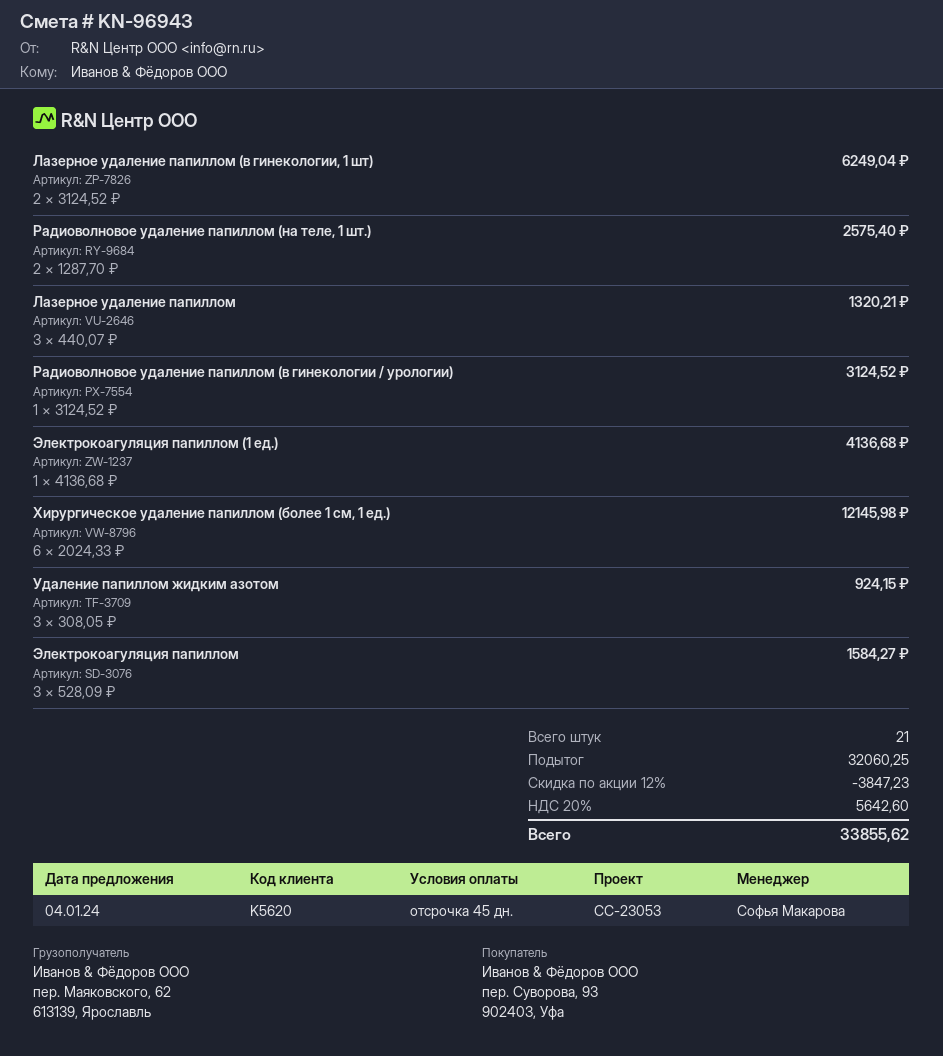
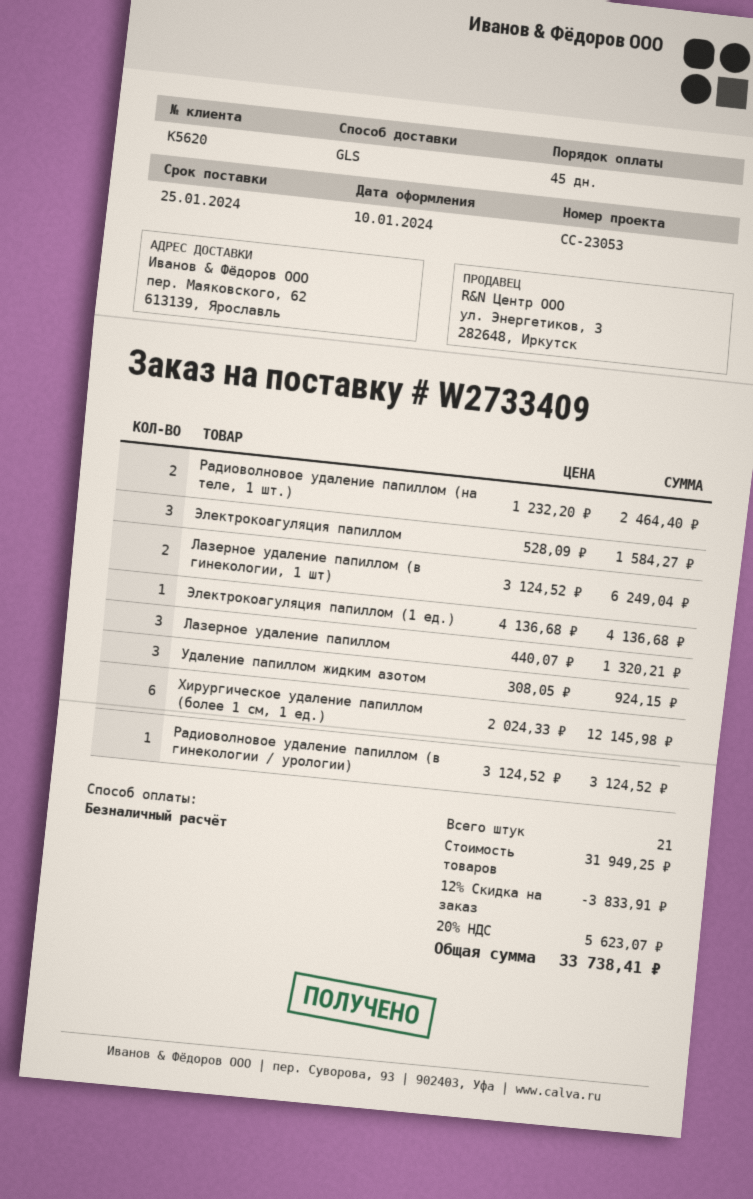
Радиоволновое удаление папиллом (на теле, 1 шт.): 2 x 1287.70 = 2575.40 -> 2 x 1232.20 = 2464.40
subtotal: 32060.25 -> 31949.25
discount: 12% = 3847.23 -> 12% = 3833.91
tax: 20% = 5642.60 -> 20% = 5623.07
total: 33855.62 -> 33738.41

